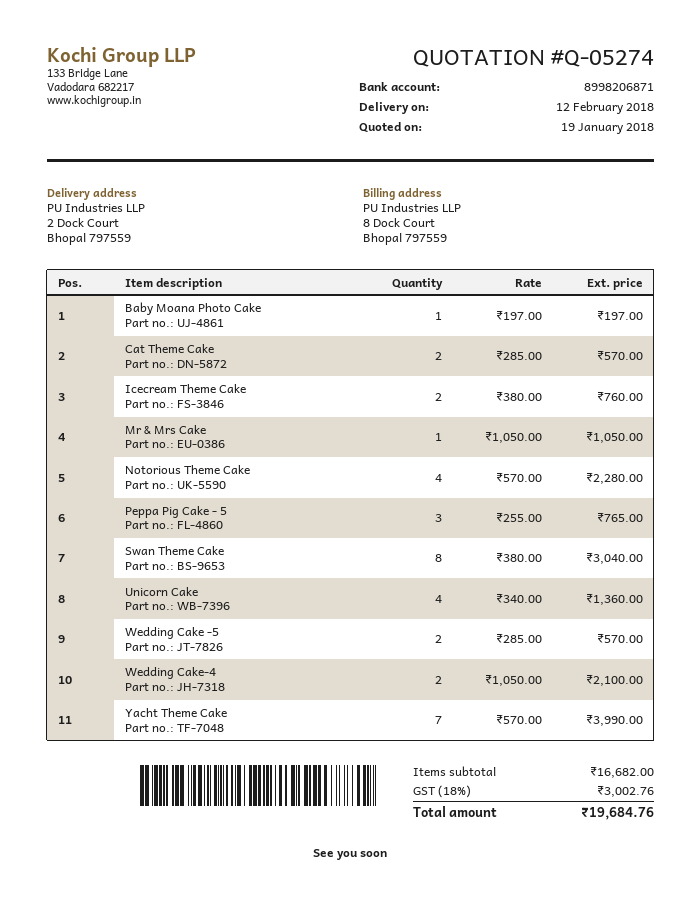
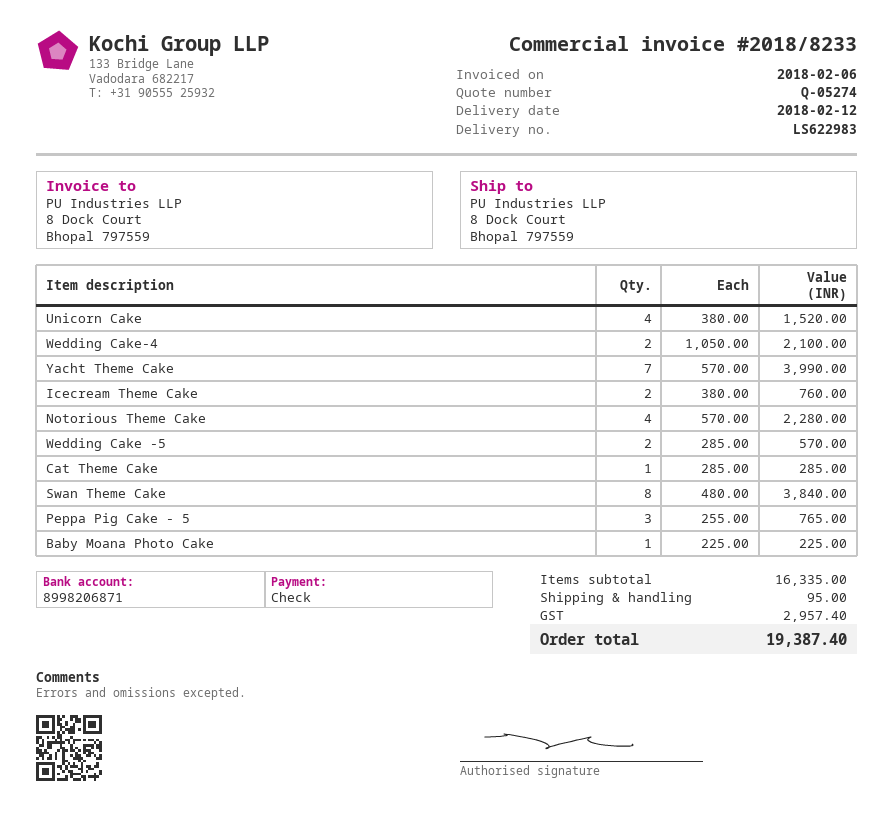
ship to: 2 Dock Court, Bhopal 797559 -> 8 Dock Court, Bhopal 797559
Baby Moana Photo Cake: 1 x 197.00 = 197.00 -> 1 x 225.00 = 225.00
Cat Theme Cake: 2 x 285.00 = 570.00 -> 1 x 285.00 = 285.00
Mr & Mrs Cake: 1 x 1050.00 = 1050.00 -> none
Swan Theme Cake: 8 x 380.00 = 3040.00 -> 8 x 480.00 = 3840.00
Unicorn Cake: 4 x 340.00 = 1360.00 -> 4 x 380.00 = 1520.00
subtotal: 16682.00 -> 16335.00
shipping: none -> 95.00
tax: 3002.76 -> 2957.40
total: 19684.76 -> 19387.40

